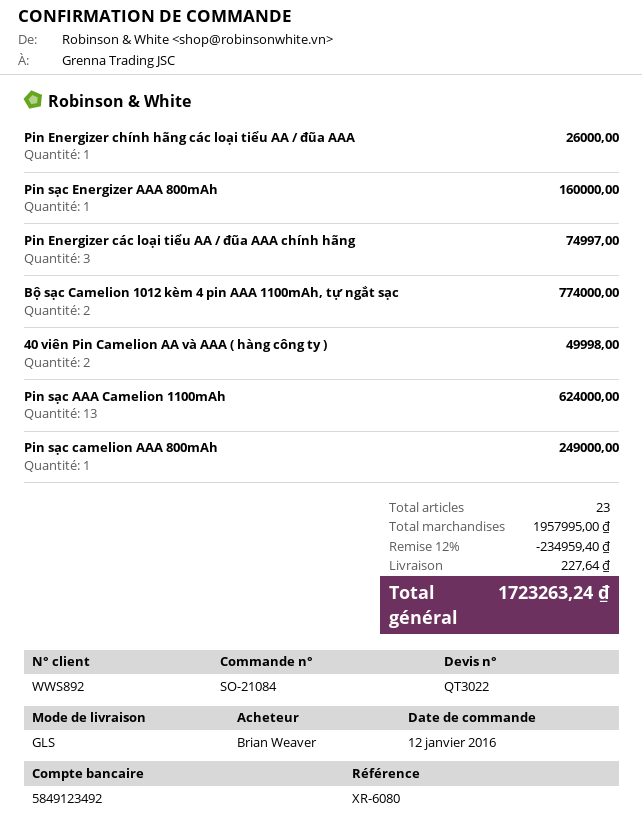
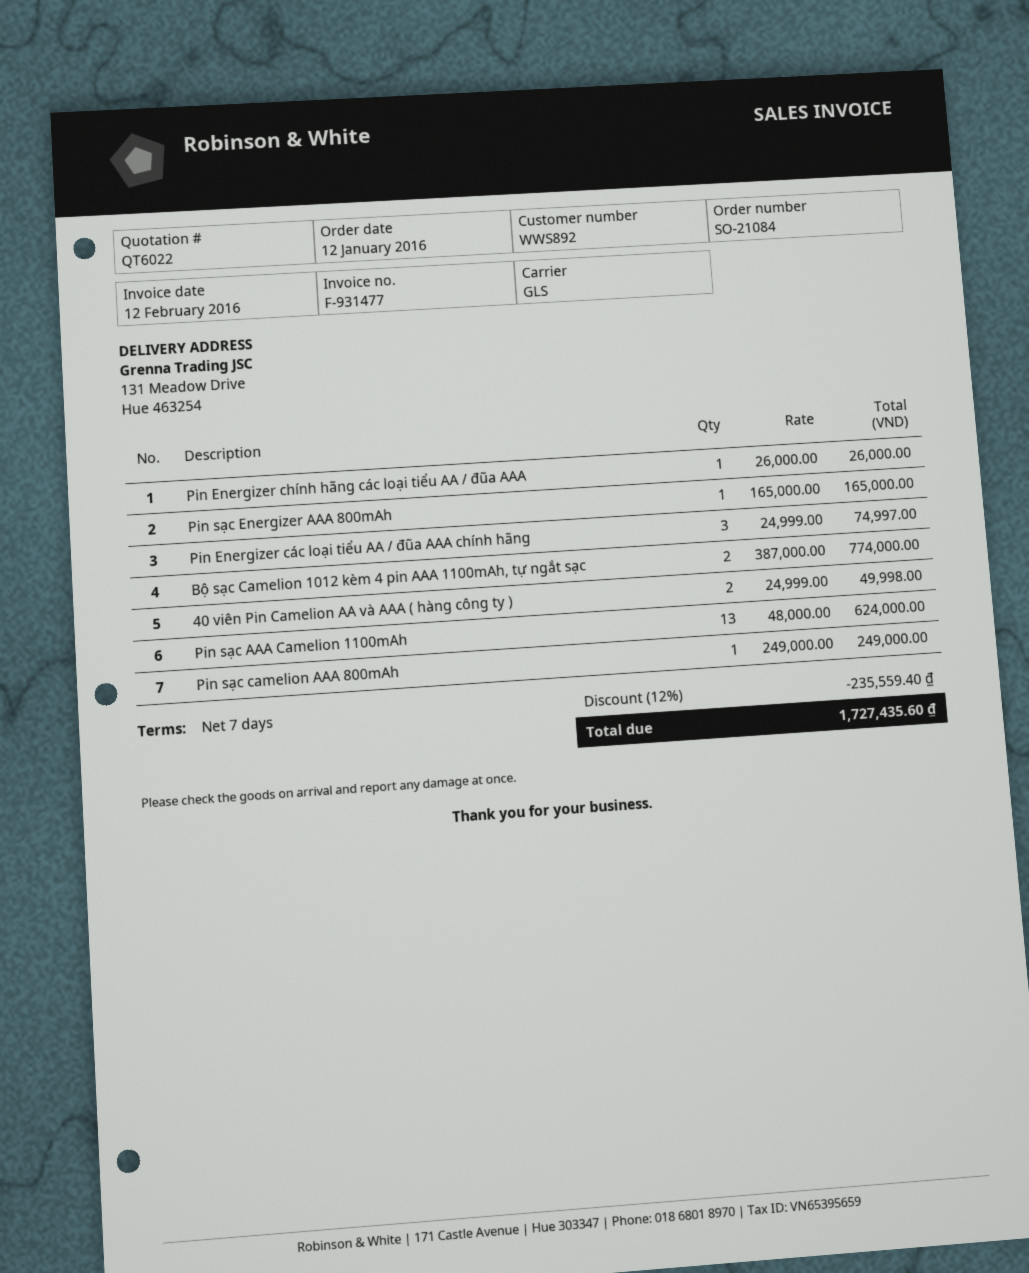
quote number: QT3022 -> QT6022
Pin sạc Energizer AAA 800mAh: 1 for 160000.00 -> 1 for 165000.00
discount: 12% = 234959.40 -> 12% = 235559.40
shipping: 227.64 -> none
total: 1723263.24 -> 1727435.60

